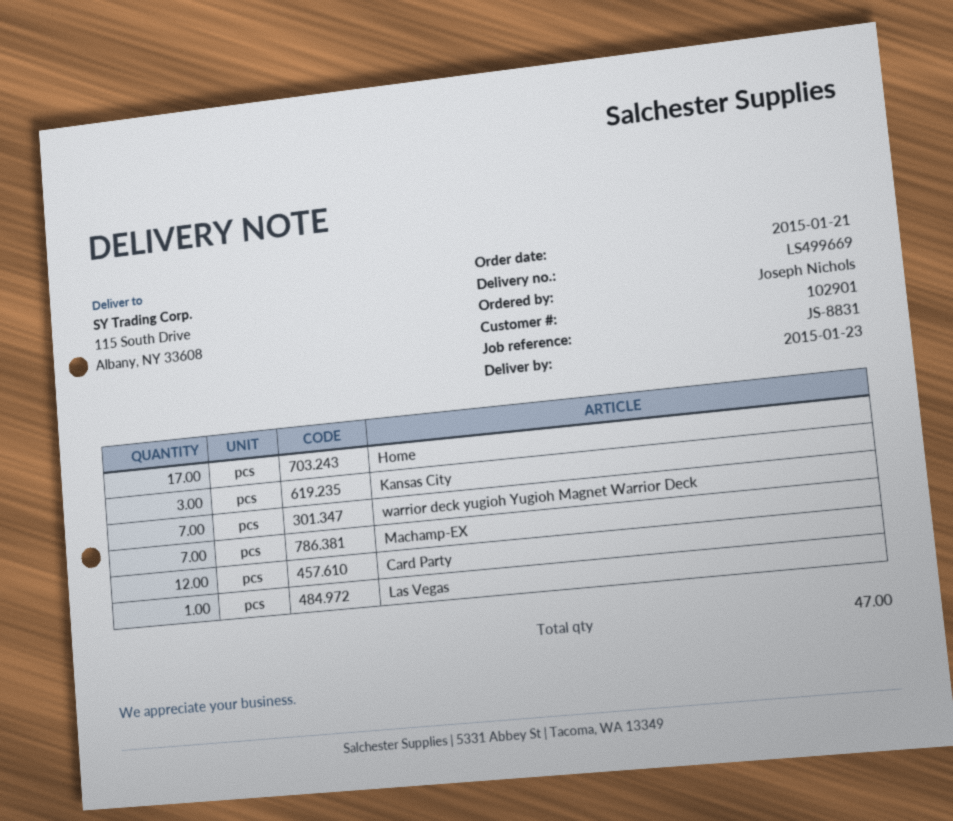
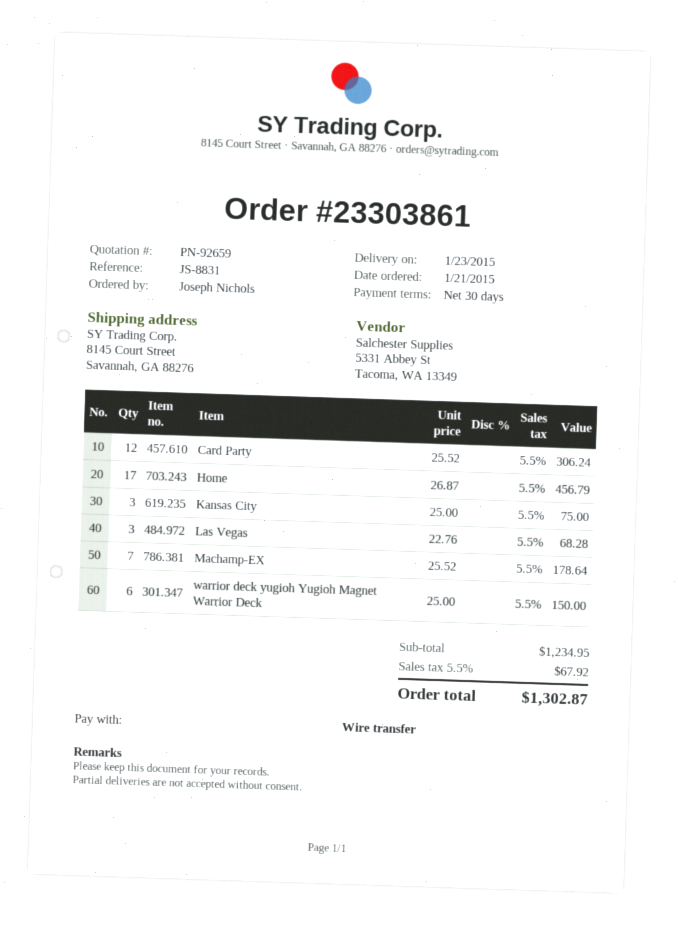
ship to: 115 South Drive, Albany, NY 33608 -> 8145 Court Street, Savannah, GA 88276
warrior deck yugioh Yugioh Magnet Warrior Deck: 7 -> 6
Las Vegas: 1 -> 3

